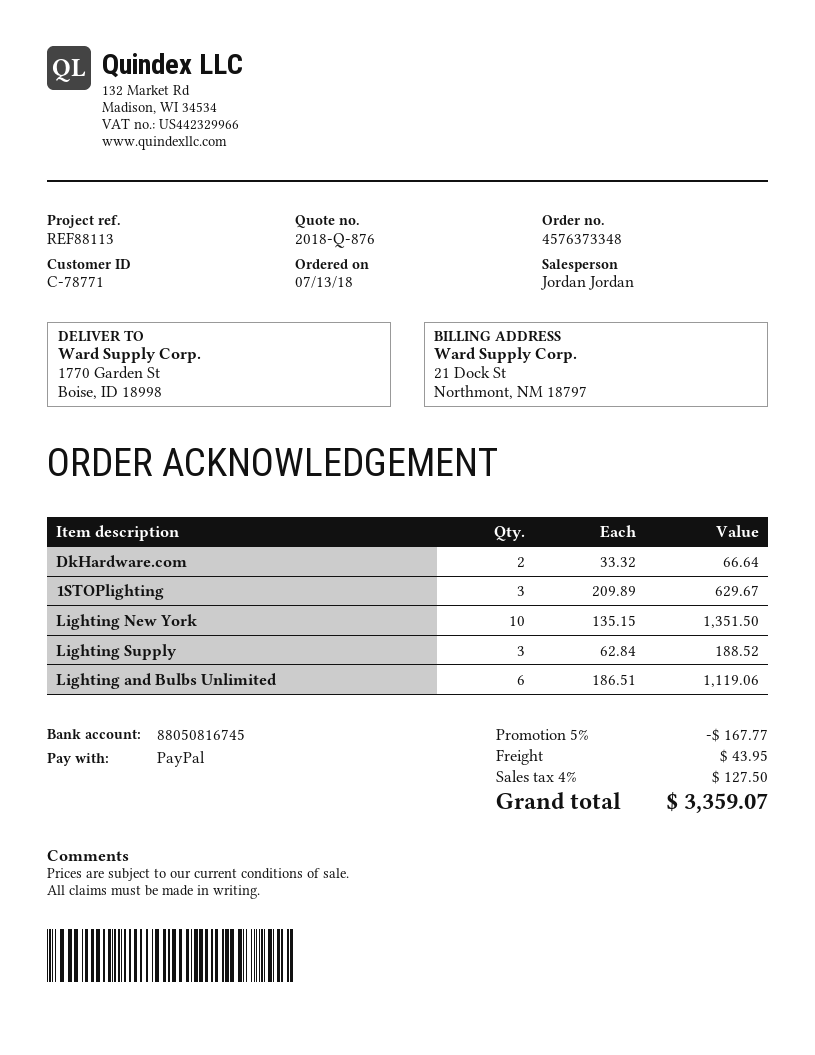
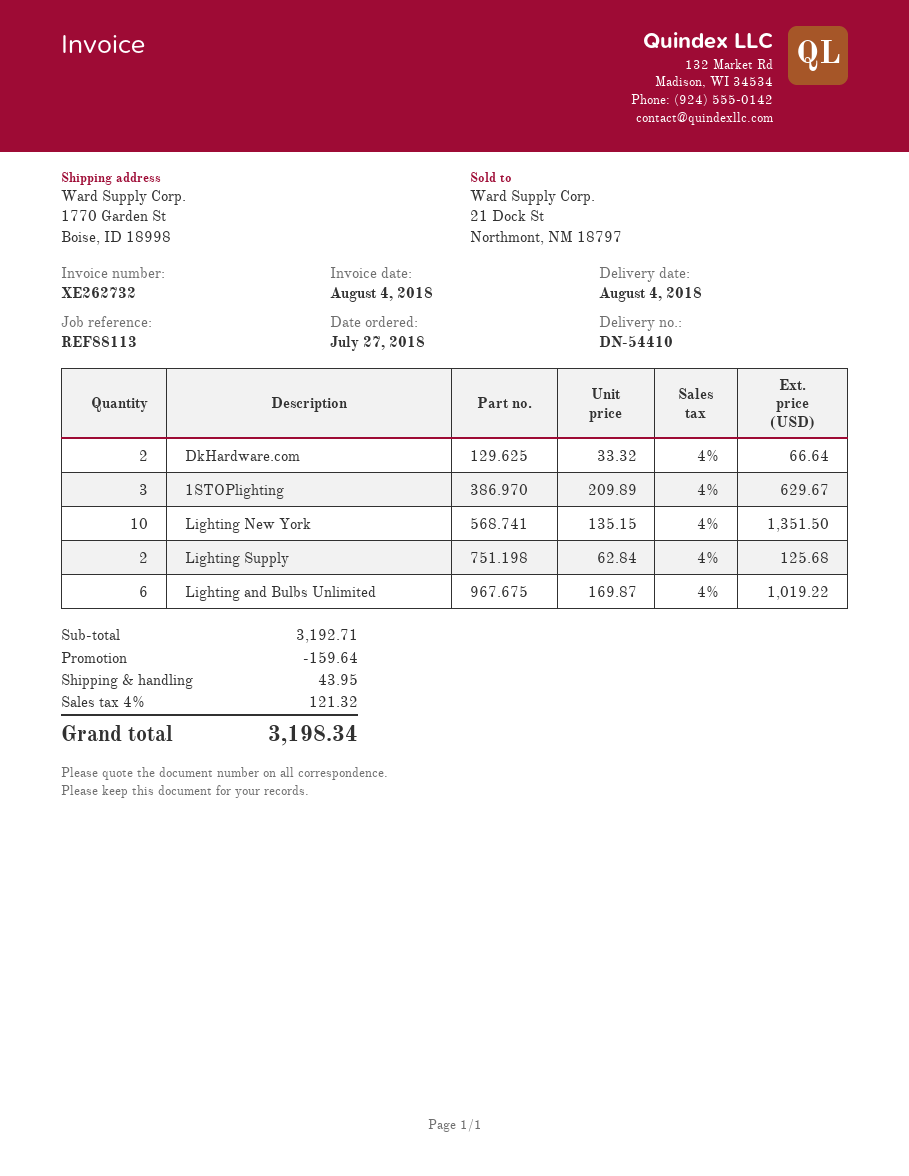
order date: 2018-07-13 -> 2018-07-27
Lighting Supply: 3 x 62.84 = 188.52 -> 2 x 62.84 = 125.68
Lighting and Bulbs Unlimited: 6 x 186.51 = 1119.06 -> 6 x 169.87 = 1019.22
discount: 167.77 -> 159.64
tax: 4% = 127.50 -> 4% = 121.32
total: 3359.07 -> 3198.34

